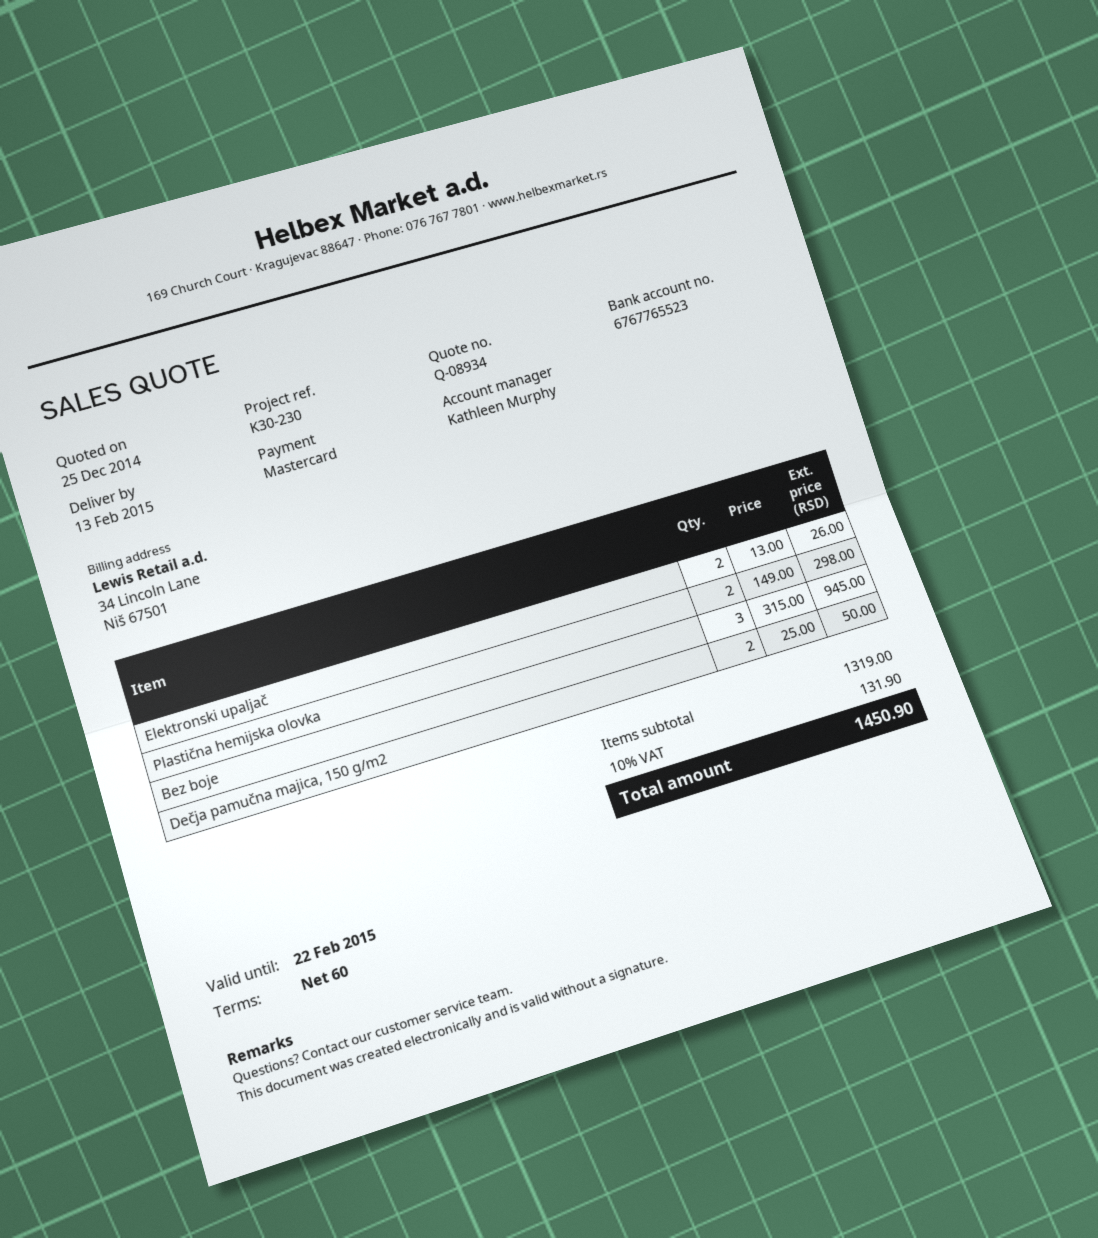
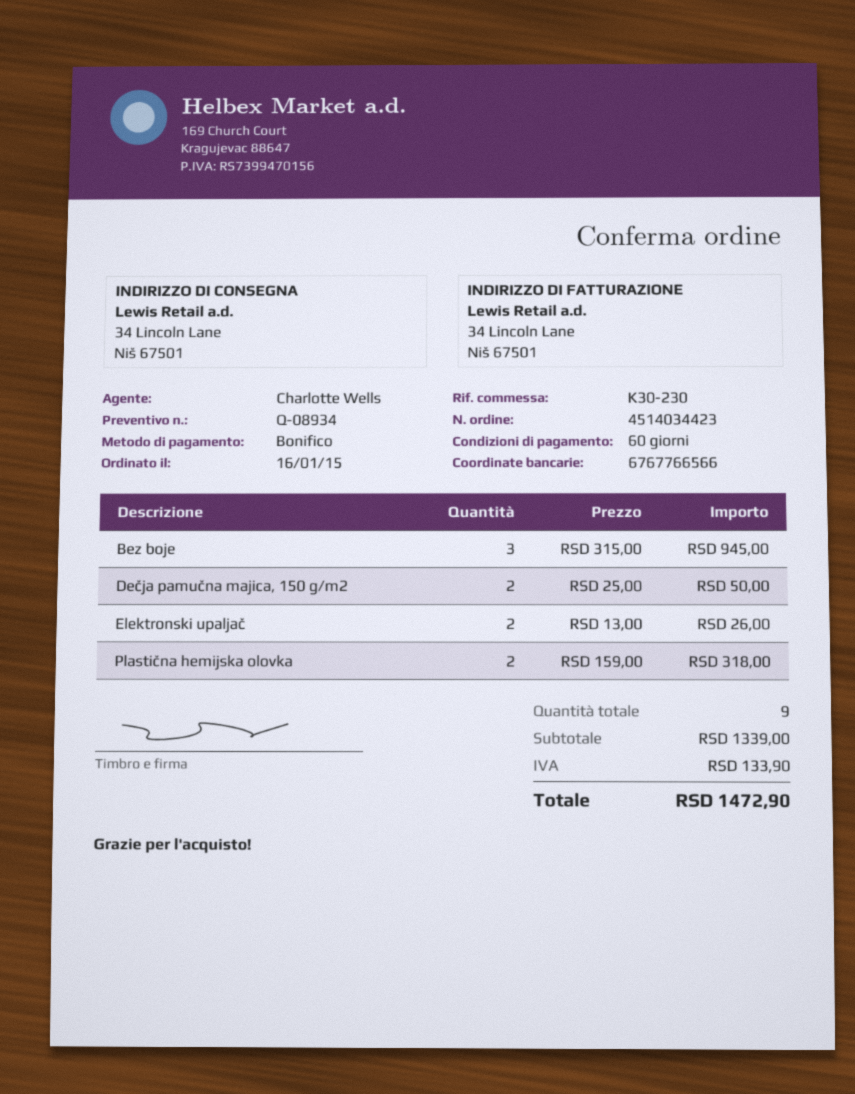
sales rep: Kathleen Murphy -> Charlotte Wells
payment method: Mastercard -> bank transfer
bank account: 6767765523 -> 6767766566
Plastična hemijska olovka: 2 x 149.00 = 298.00 -> 2 x 159.00 = 318.00
subtotal: 1319.00 -> 1339.00
tax: 131.90 -> 133.90
total: 1450.90 -> 1472.90

